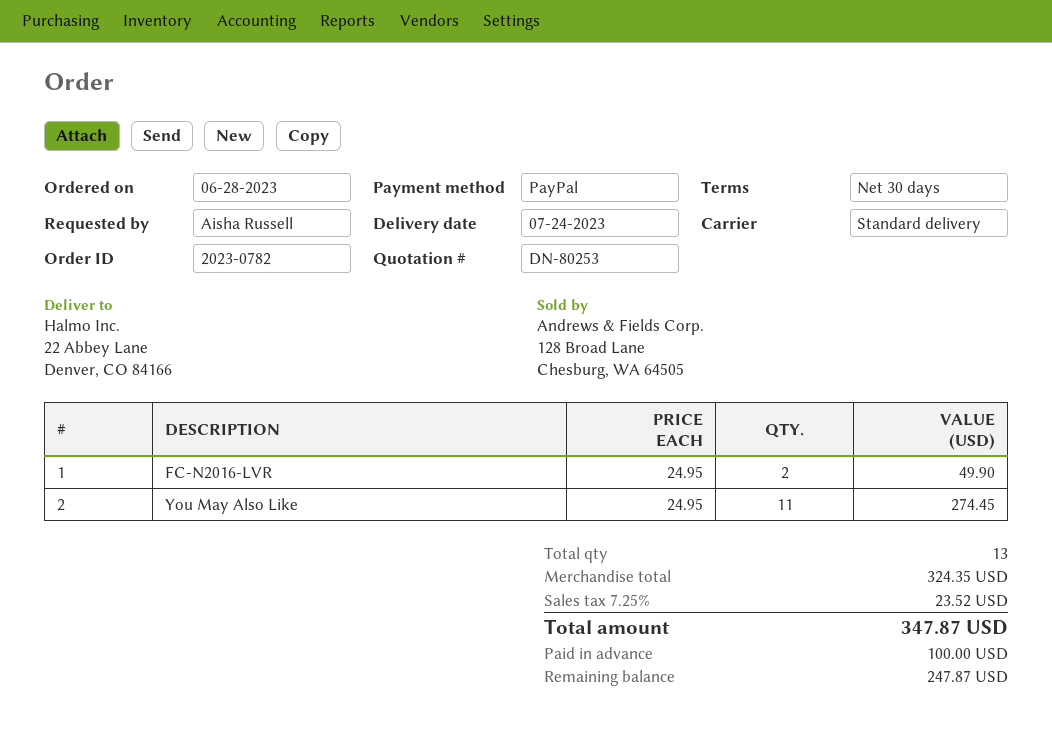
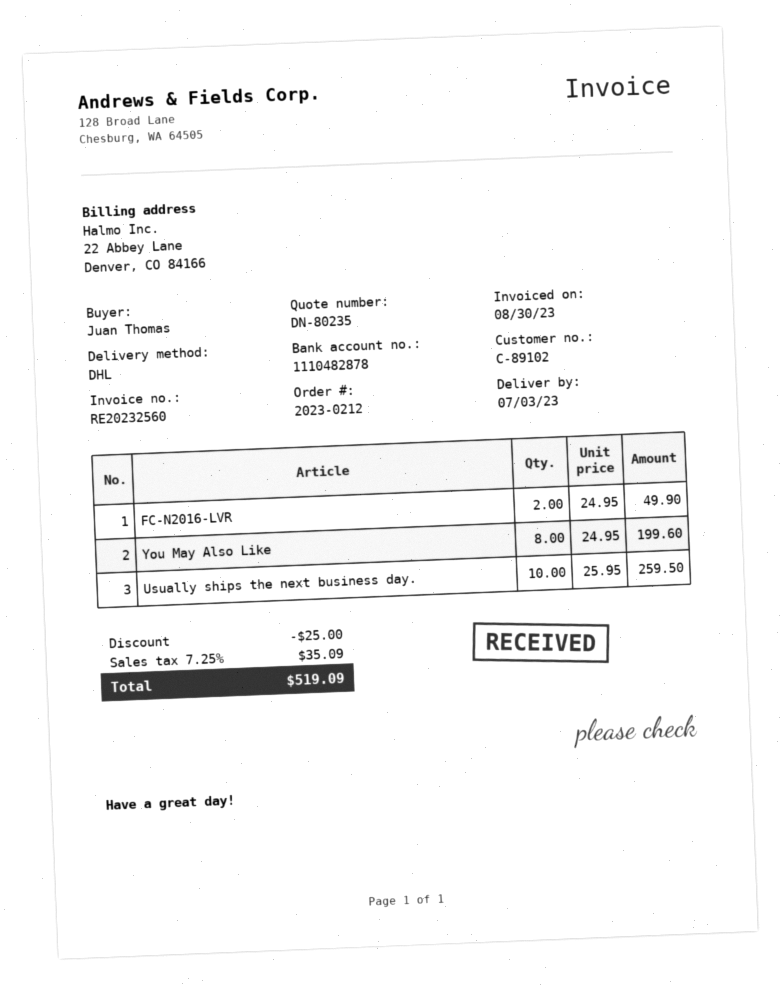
quote number: DN-80253 -> DN-80235
order number: 2023-0782 -> 2023-0212
delivery date: 2023-07-24 -> 2023-07-03
ordered by: Aisha Russell -> Juan Thomas
shipping method: standard -> DHL
You May Also Like: 11 x 24.95 = 274.45 -> 8 x 24.95 = 199.60
Usually ships the next business day.: none -> 10 x 25.95 = 259.50
discount: none -> 25.00
tax: 7.25% = 23.52 -> 7.25% = 35.09
total: 347.87 -> 519.09

